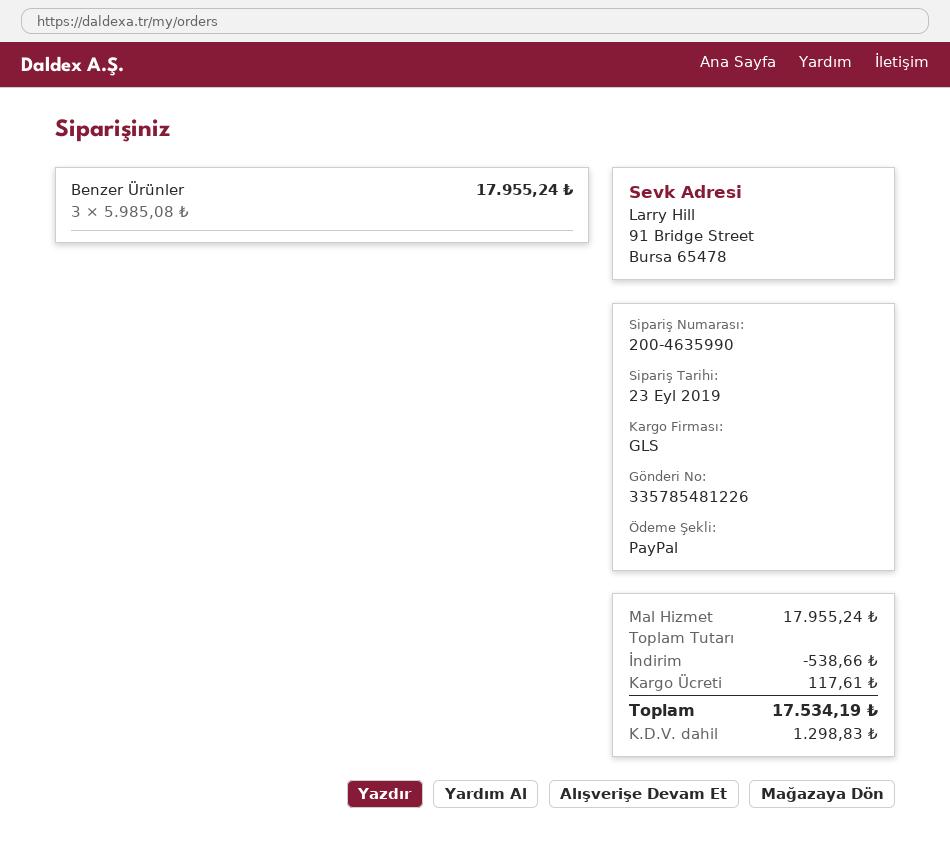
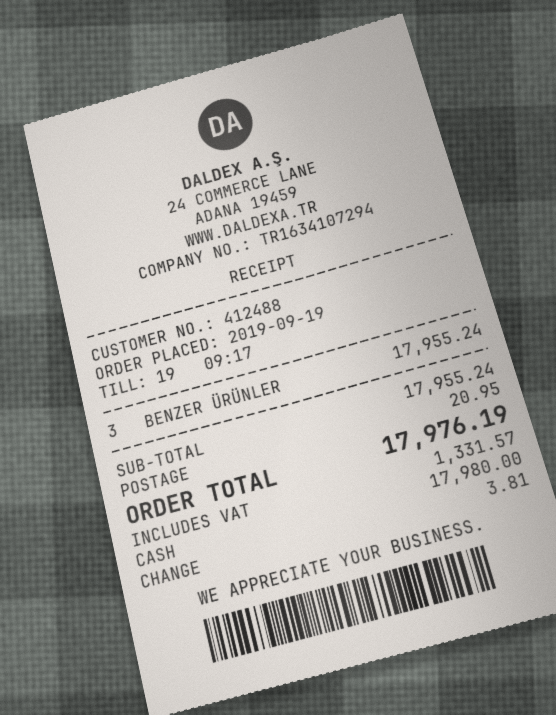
order date: 2019-09-23 -> 2019-09-19
payment method: PayPal -> cash
discount: 538.66 -> none
shipping: 117.61 -> 20.95
tax: 1298.83 -> 1331.57
total: 17534.19 -> 17976.19

